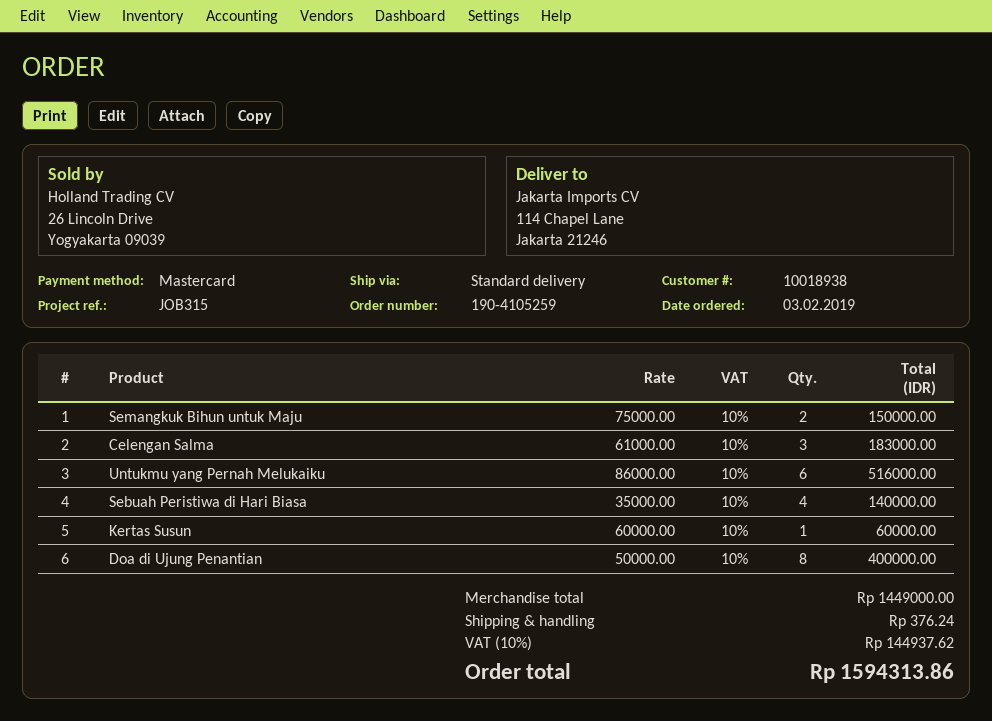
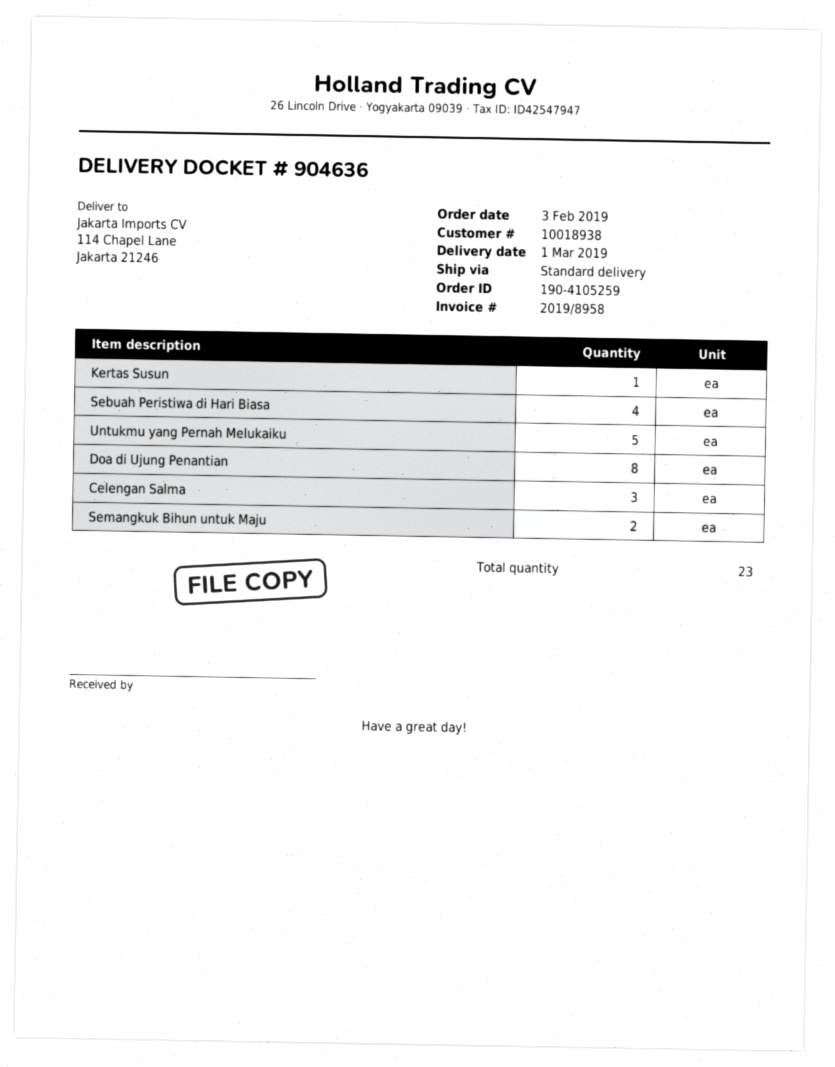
Untukmu yang Pernah Melukaiku: 6 -> 5

